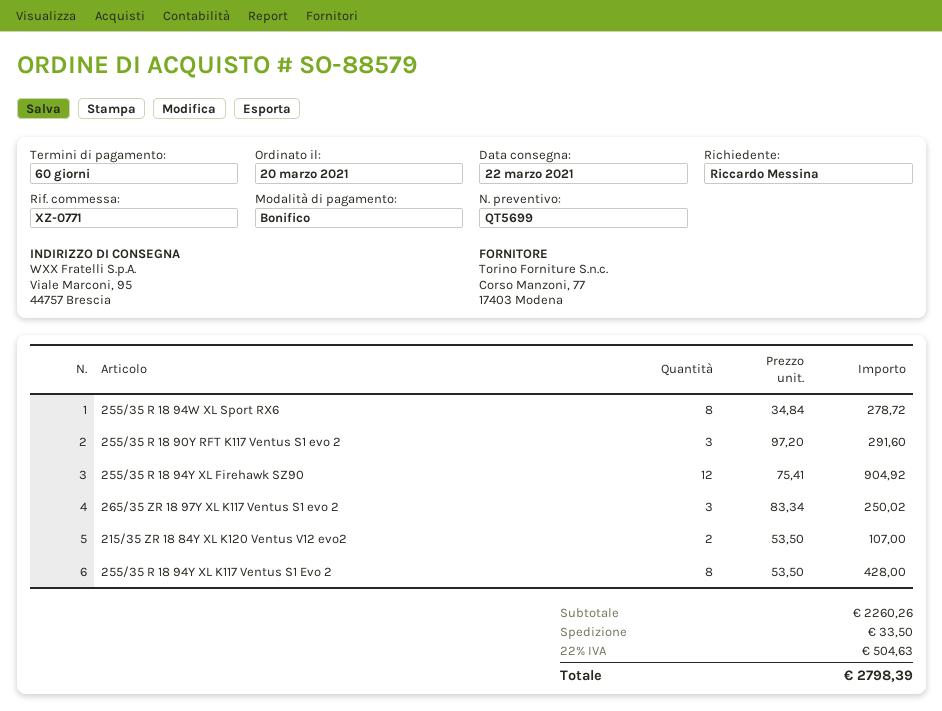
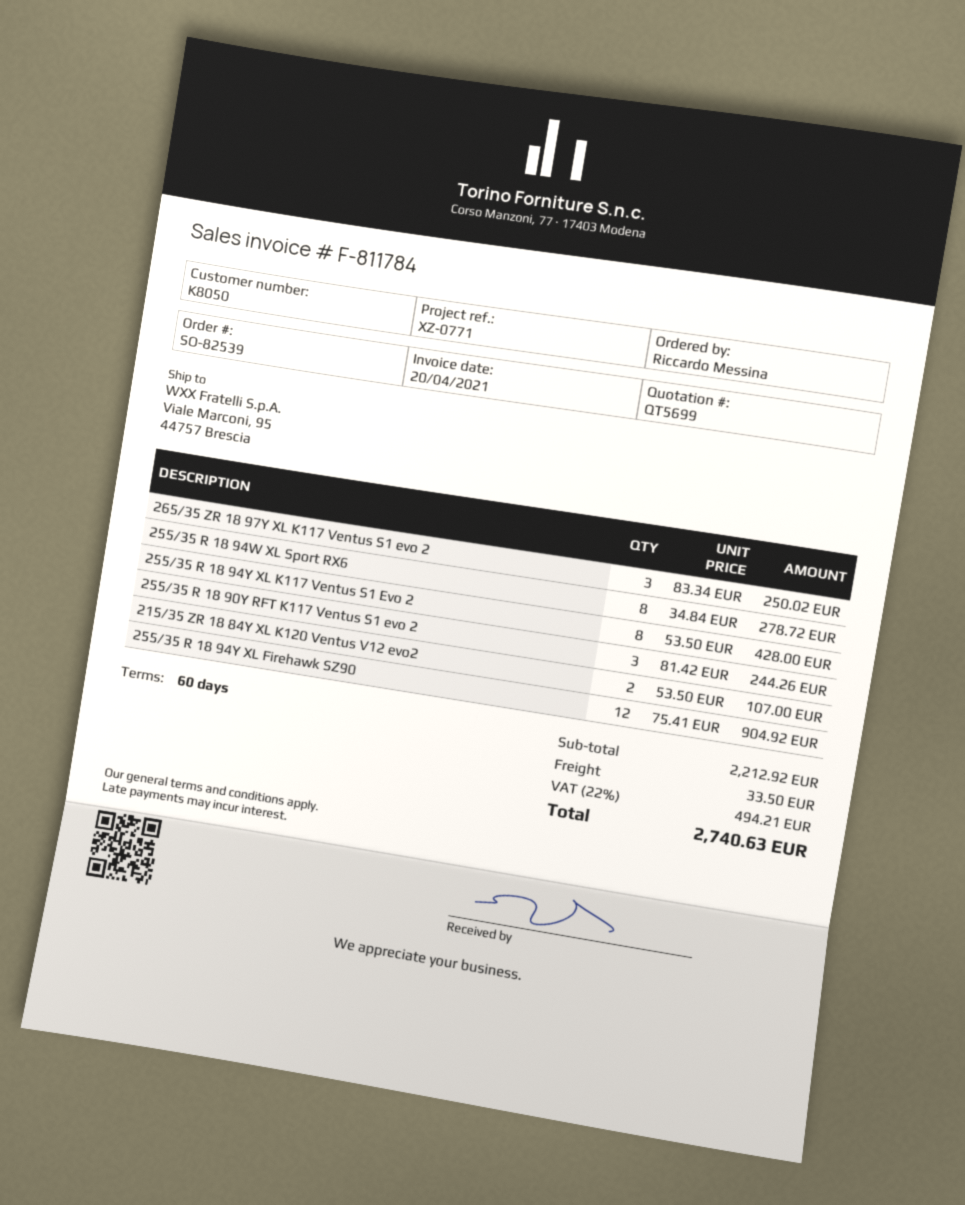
order number: SO-88579 -> SO-82539
255/35 R 18 90Y RFT K117 Ventus S1 evo 2: 3 x 97.20 = 291.60 -> 3 x 81.42 = 244.26
subtotal: 2260.26 -> 2212.92
tax: 22% = 504.63 -> 22% = 494.21
total: 2798.39 -> 2740.63

